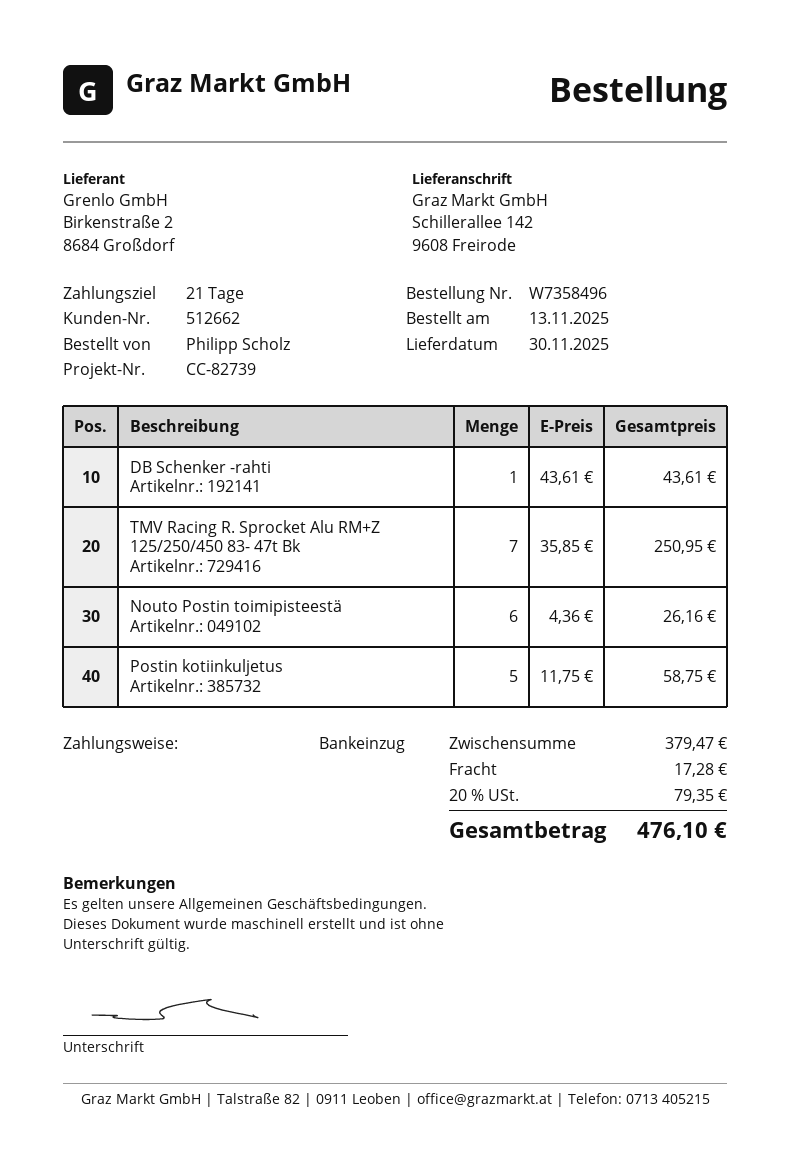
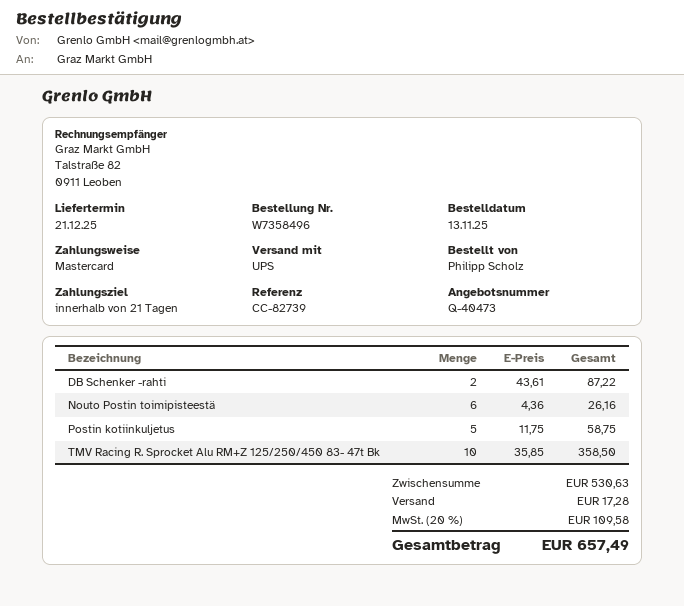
delivery date: 2025-11-30 -> 2025-12-21
payment method: direct debit -> Mastercard
DB Schenker -rahti: 1 x 43.61 = 43.61 -> 2 x 43.61 = 87.22
TMV Racing R. Sprocket Alu RM+Z 125/250/450 83- 47t Bk: 7 x 35.85 = 250.95 -> 10 x 35.85 = 358.50
subtotal: 379.47 -> 530.63
tax: 20% = 79.35 -> 20% = 109.58
total: 476.10 -> 657.49

